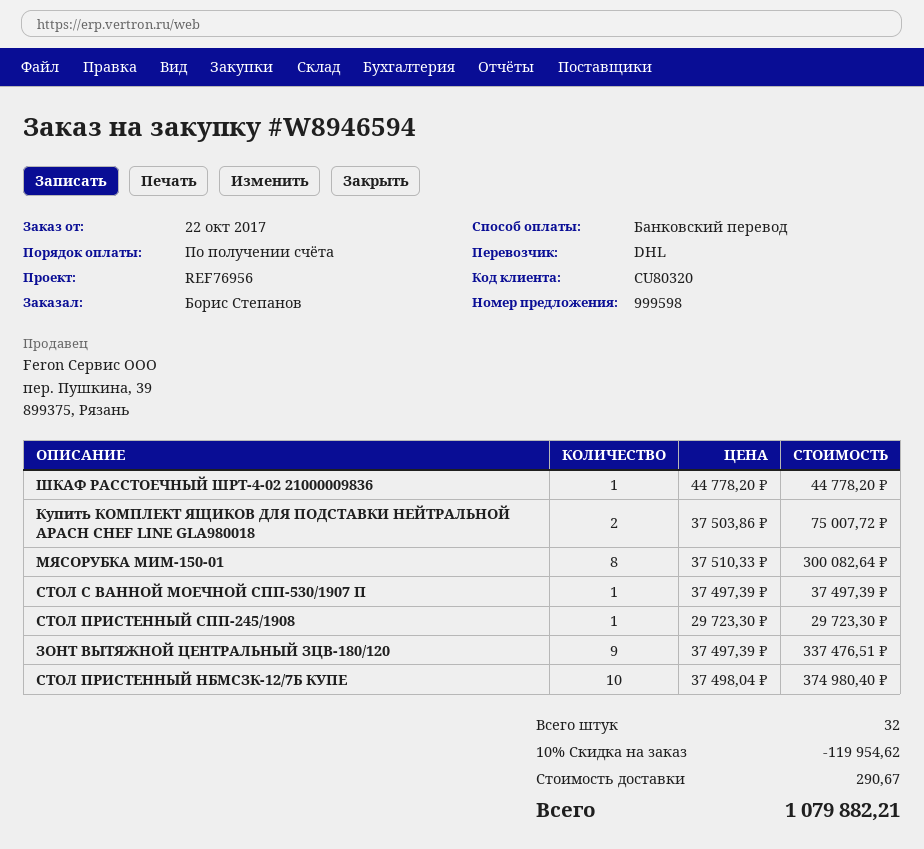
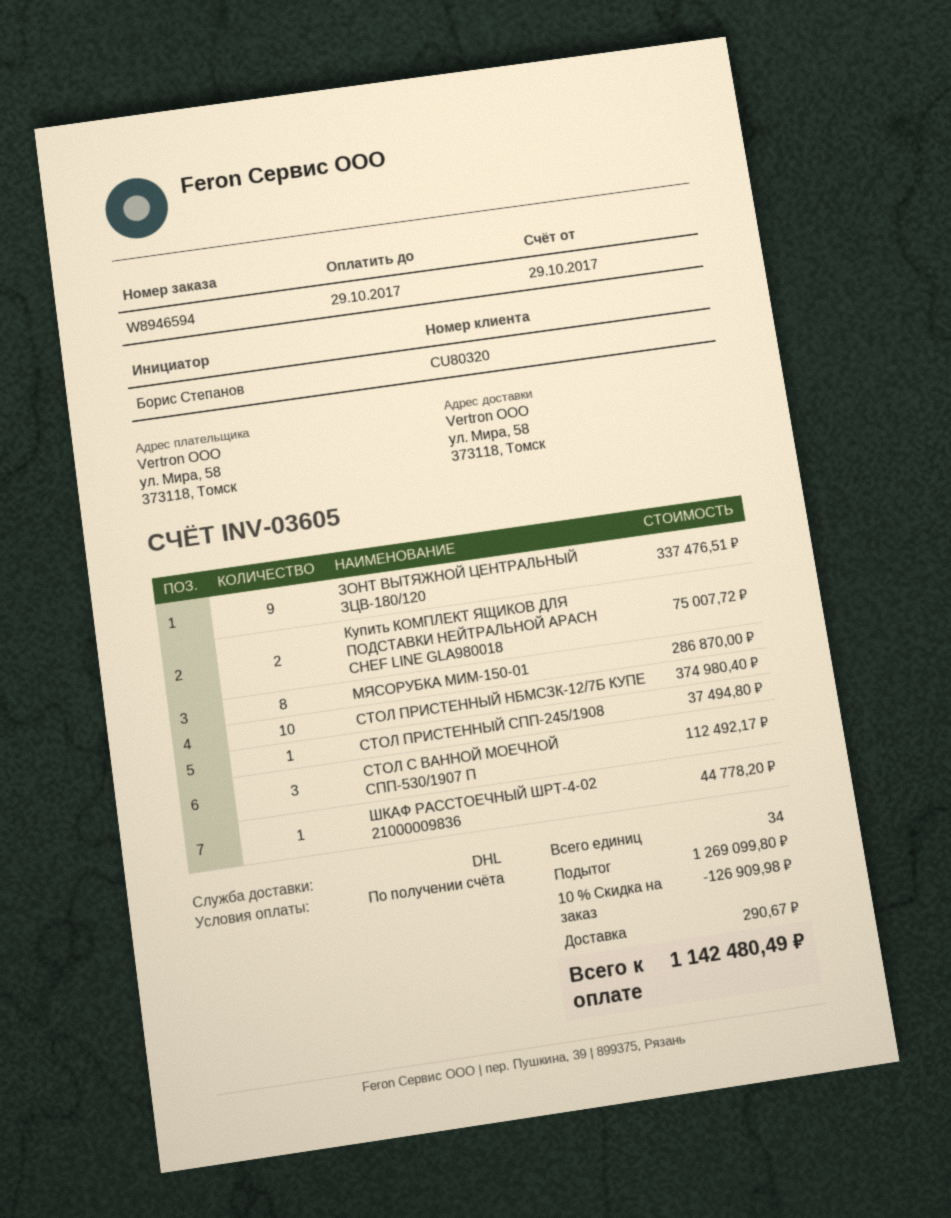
МЯСОРУБКА МИМ-150-01: 8 for 300082.64 -> 8 for 286870.00
СТОЛ С ВАННОЙ МОЕЧНОЙ СПП-530/1907 П: 1 for 37497.39 -> 3 for 112492.17
СТОЛ ПРИСТЕННЫЙ СПП-245/1908: 1 for 29723.30 -> 1 for 37494.80
total quantity: 32 -> 34
discount: 10% = 119954.62 -> 10% = 126909.98
total: 1079882.21 -> 1142480.49

